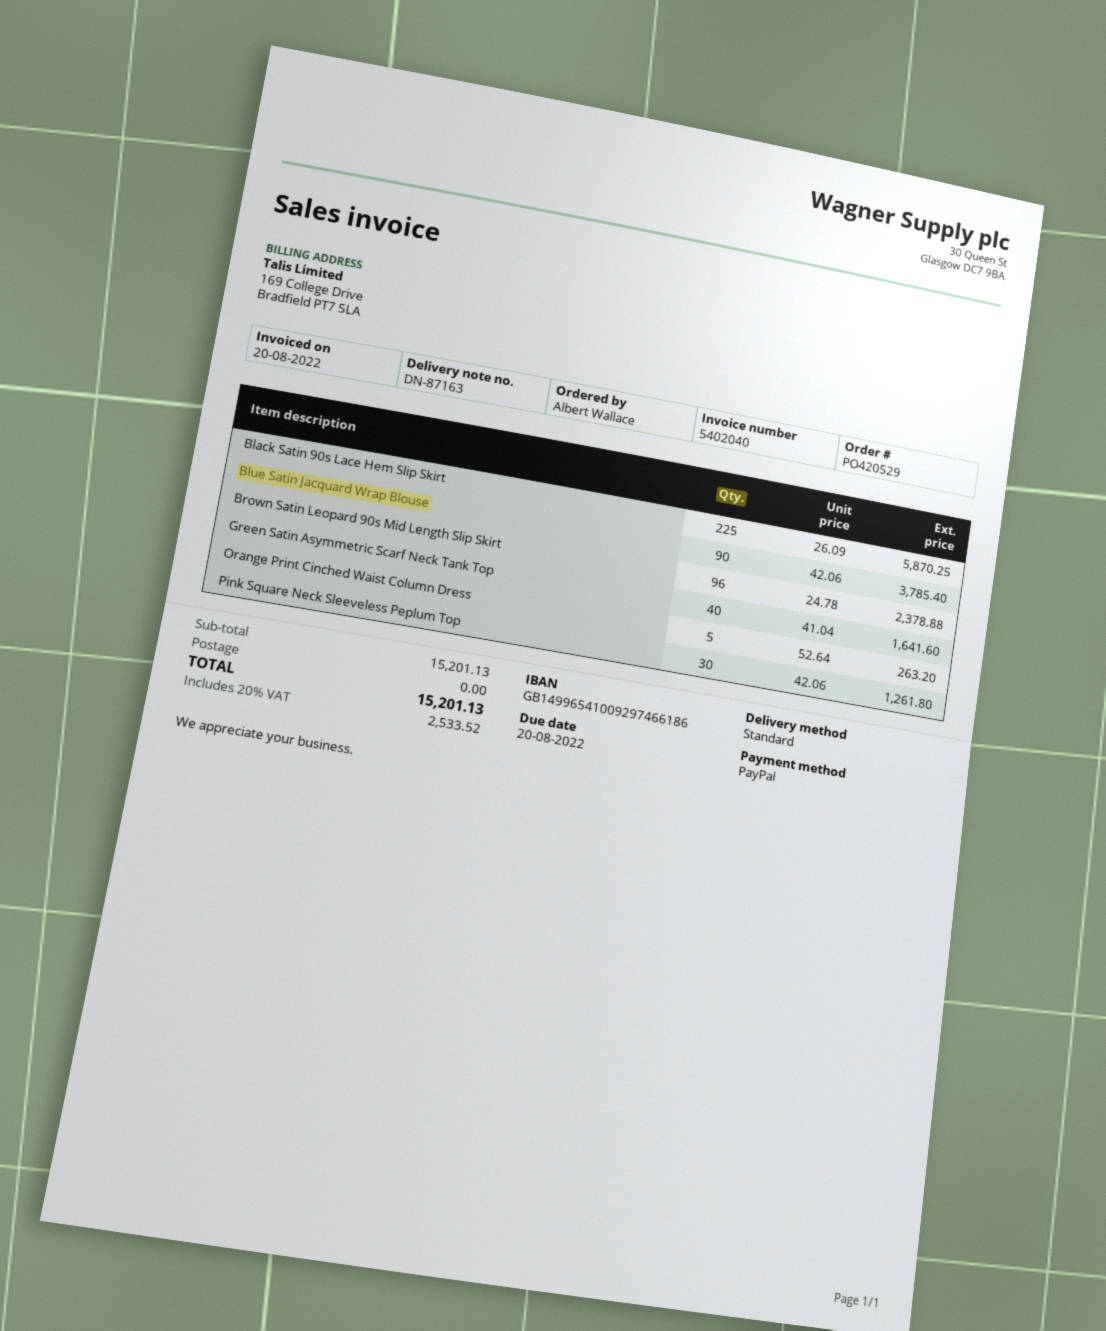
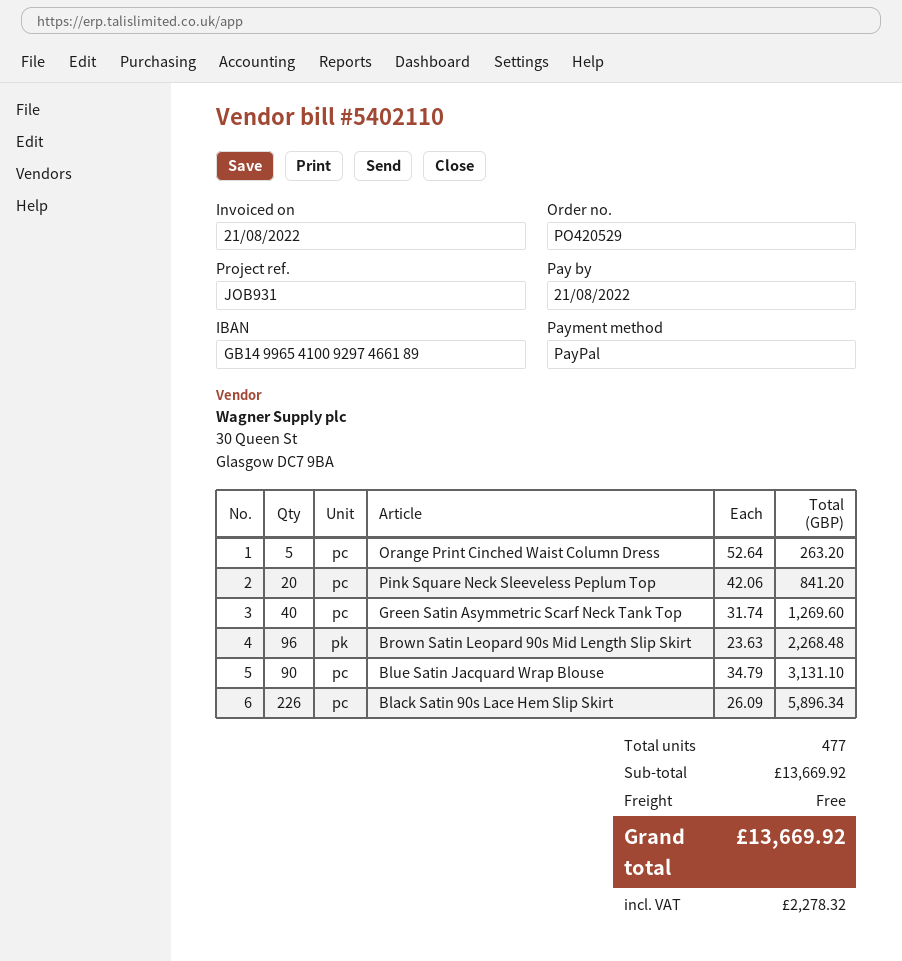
invoice number: 5402040 -> 5402110
invoice date: 2022-08-20 -> 2022-08-21
due date: 2022-08-20 -> 2022-08-21
bank account: GB14996541009297466186 -> GB14996541009297466189
Black Satin 90s Lace Hem Slip Skirt: 225 x 26.09 = 5870.25 -> 226 x 26.09 = 5896.34
Blue Satin Jacquard Wrap Blouse: 90 x 42.06 = 3785.40 -> 90 x 34.79 = 3131.10
Brown Satin Leopard 90s Mid Length Slip Skirt: 96 x 24.78 = 2378.88 -> 96 x 23.63 = 2268.48
Green Satin Asymmetric Scarf Neck Tank Top: 40 x 41.04 = 1641.60 -> 40 x 31.74 = 1269.60
Pink Square Neck Sleeveless Peplum Top: 30 x 42.06 = 1261.80 -> 20 x 42.06 = 841.20
subtotal: 15201.13 -> 13669.92
tax: 2533.52 -> 2278.32
total: 15201.13 -> 13669.92

